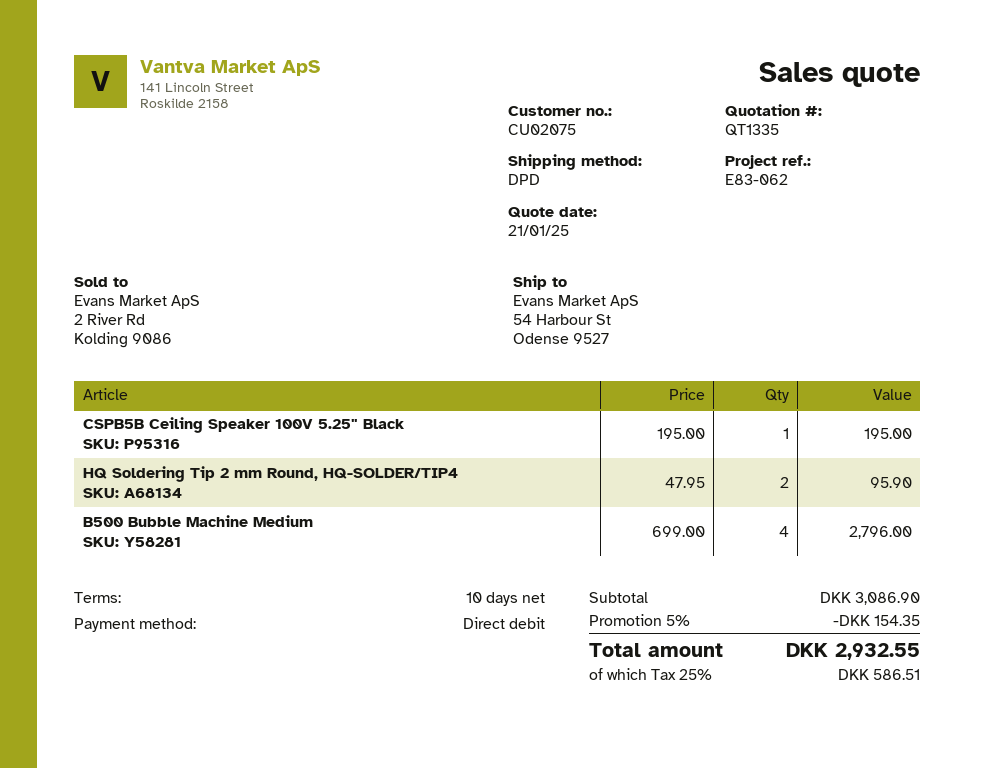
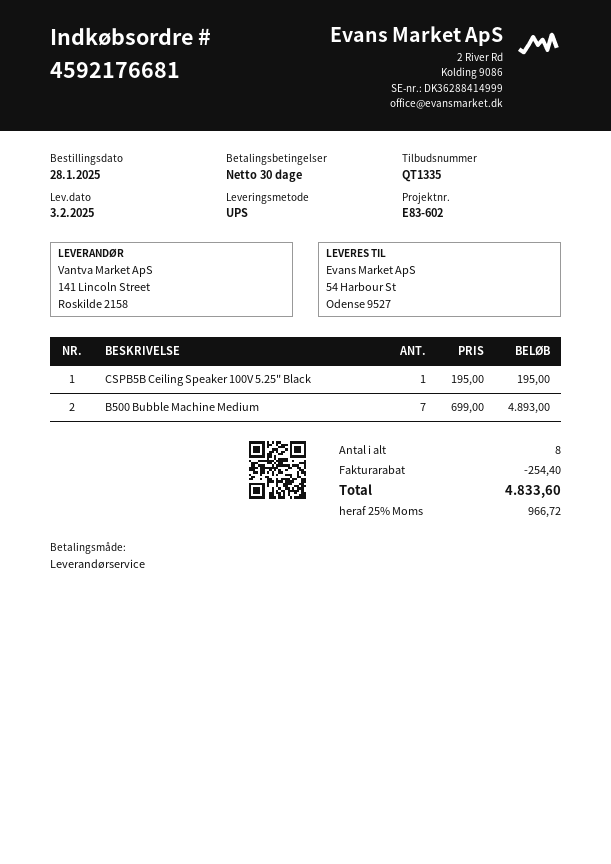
payment terms: 10 days -> 30 days
reference: E83-062 -> E83-602
shipping method: DPD -> UPS
HQ Soldering Tip 2 mm Round, HQ-SOLDER/TIP4: 2 x 47.95 = 95.90 -> none
B500 Bubble Machine Medium: 4 x 699.00 = 2796.00 -> 7 x 699.00 = 4893.00
discount: 154.35 -> 254.40
tax: 25% = 586.51 -> 25% = 966.72
total: 2932.55 -> 4833.60

